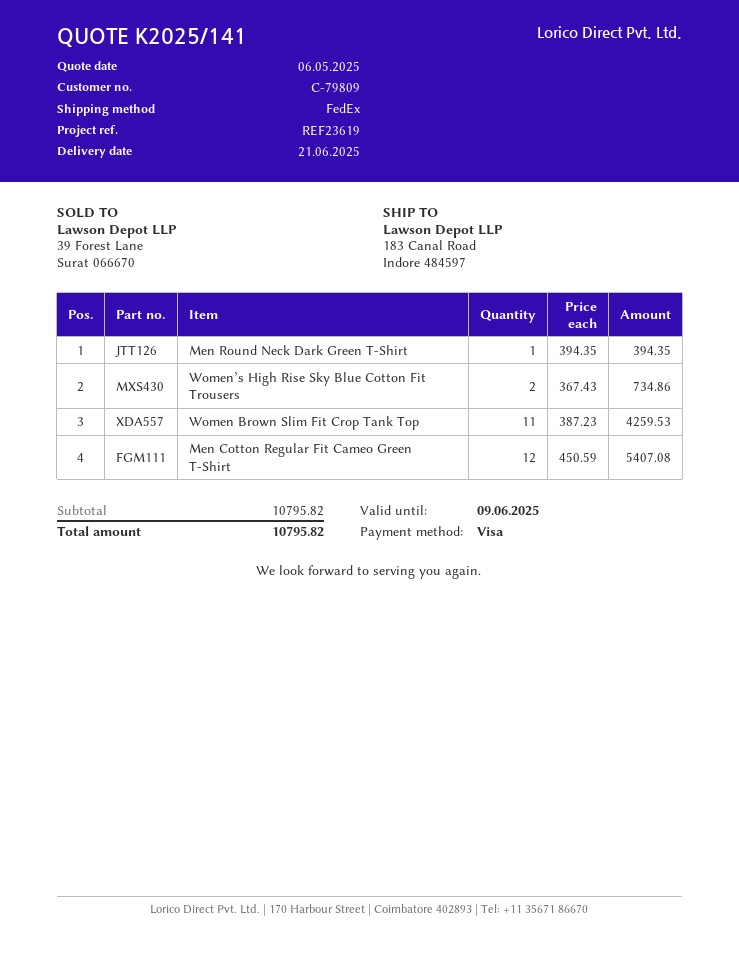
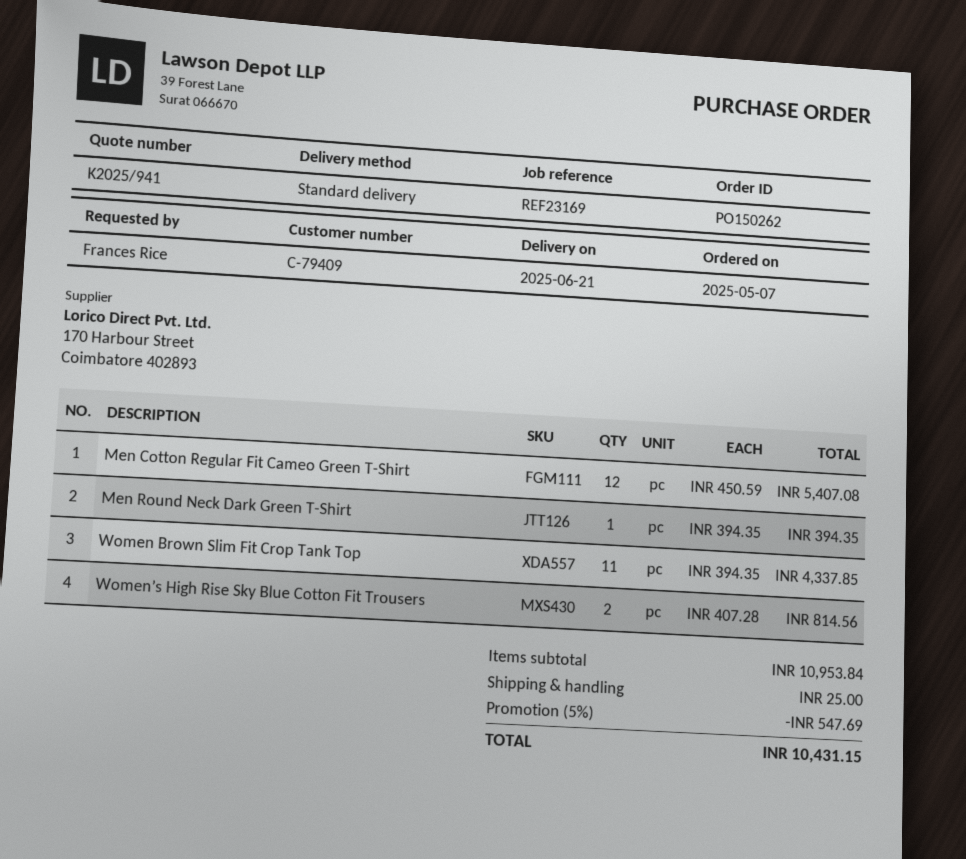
quote number: K2025/141 -> K2025/941
customer number: C-79809 -> C-79409
reference: REF23619 -> REF23169
shipping method: FedEx -> standard
Women’s High Rise Sky Blue Cotton Fit Trousers: 2 x 367.43 = 734.86 -> 2 x 407.28 = 814.56
Women Brown Slim Fit Crop Tank Top: 11 x 387.23 = 4259.53 -> 11 x 394.35 = 4337.85
subtotal: 10795.82 -> 10953.84
discount: none -> 5% = 547.69
shipping: none -> 25.00
total: 10795.82 -> 10431.15

